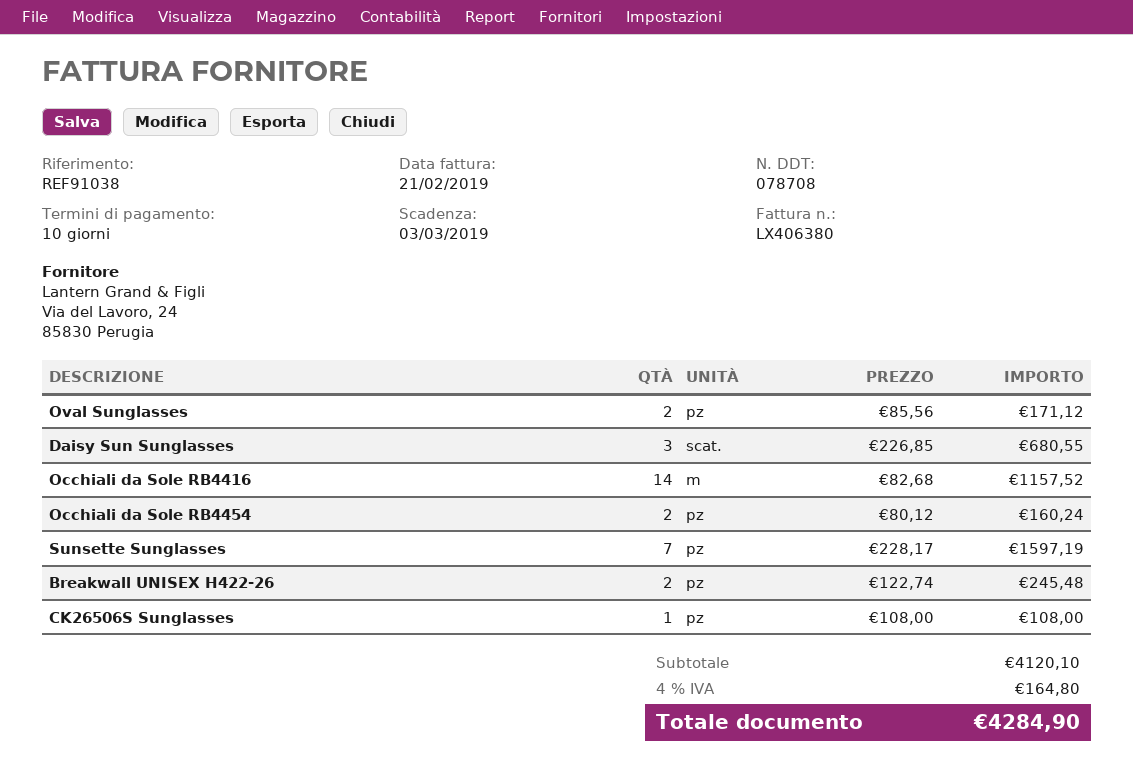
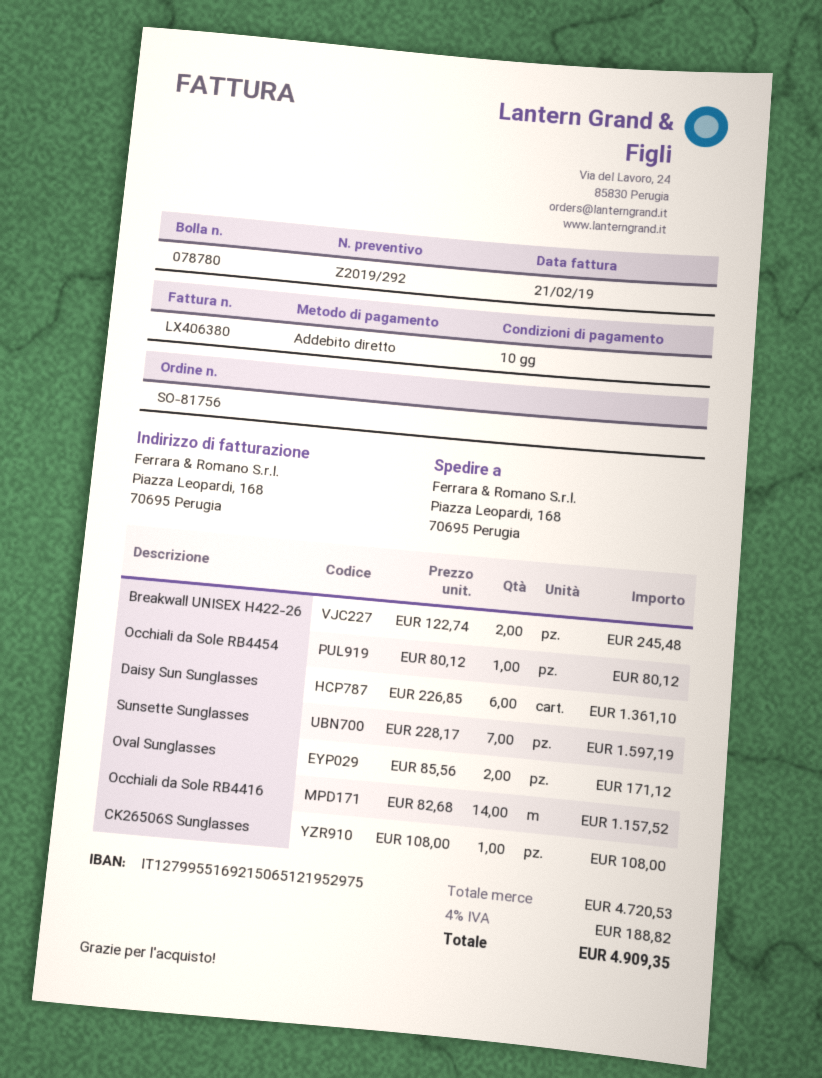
delivery note number: 078708 -> 078780
Daisy Sun Sunglasses: 3 x 226.85 = 680.55 -> 6 x 226.85 = 1361.10
Occhiali da Sole RB4454: 2 x 80.12 = 160.24 -> 1 x 80.12 = 80.12
subtotal: 4120.10 -> 4720.53
tax: 4% = 164.80 -> 4% = 188.82
total: 4284.90 -> 4909.35

